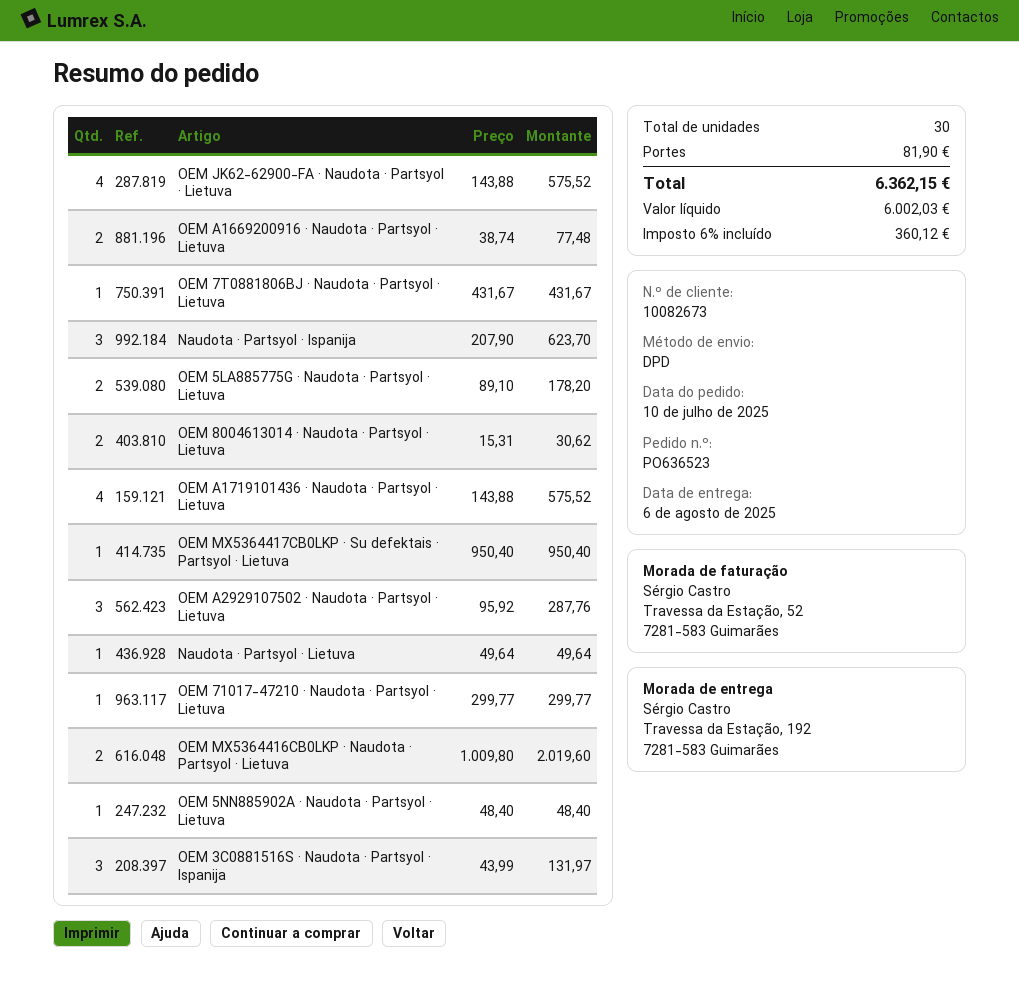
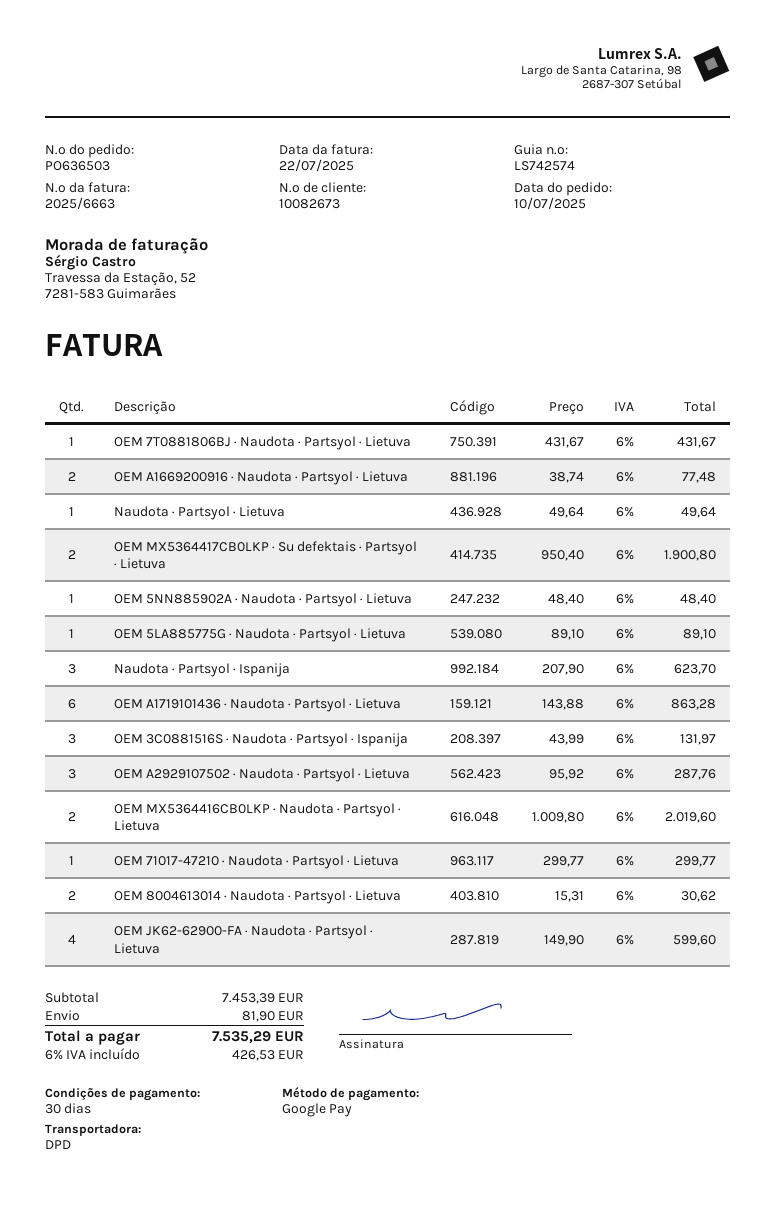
order number: PO636523 -> PO636503
OEM JK62-62900-FA · Naudota · Partsyol · Lietuva: 4 x 143.88 = 575.52 -> 4 x 149.90 = 599.60
OEM 5LA885775G · Naudota · Partsyol · Lietuva: 2 x 89.10 = 178.20 -> 1 x 89.10 = 89.10
OEM A1719101436 · Naudota · Partsyol · Lietuva: 4 x 143.88 = 575.52 -> 6 x 143.88 = 863.28
OEM MX5364417CB0LKP · Su defektais · Partsyol · Lietuva: 1 x 950.40 = 950.40 -> 2 x 950.40 = 1900.80
tax: 6% = 360.12 -> 6% = 426.53
total: 6362.15 -> 7535.29

